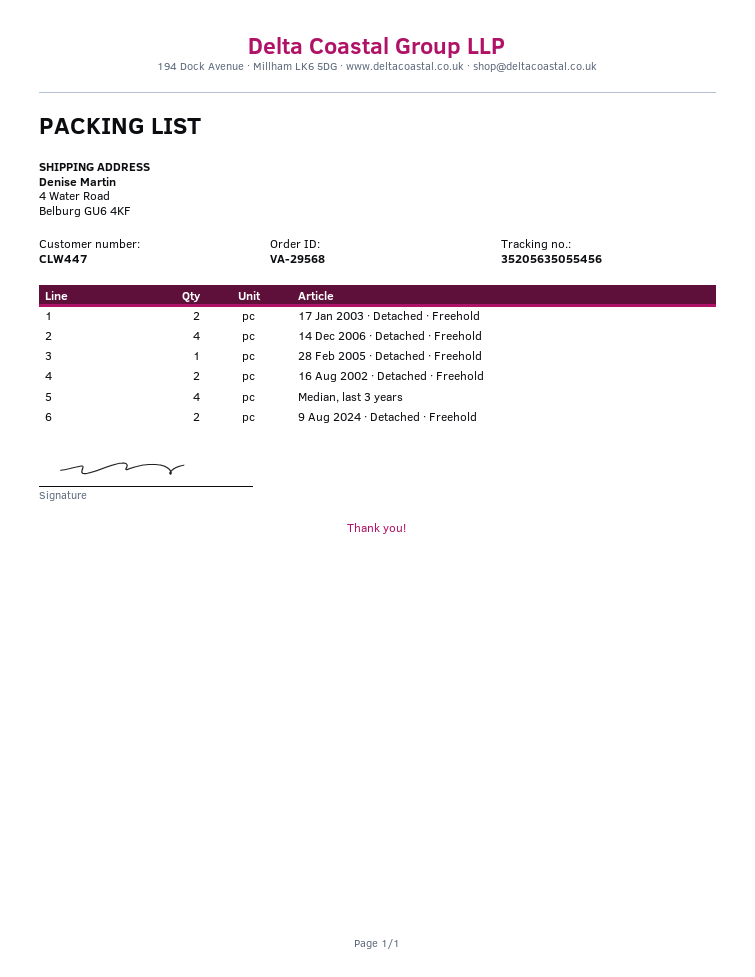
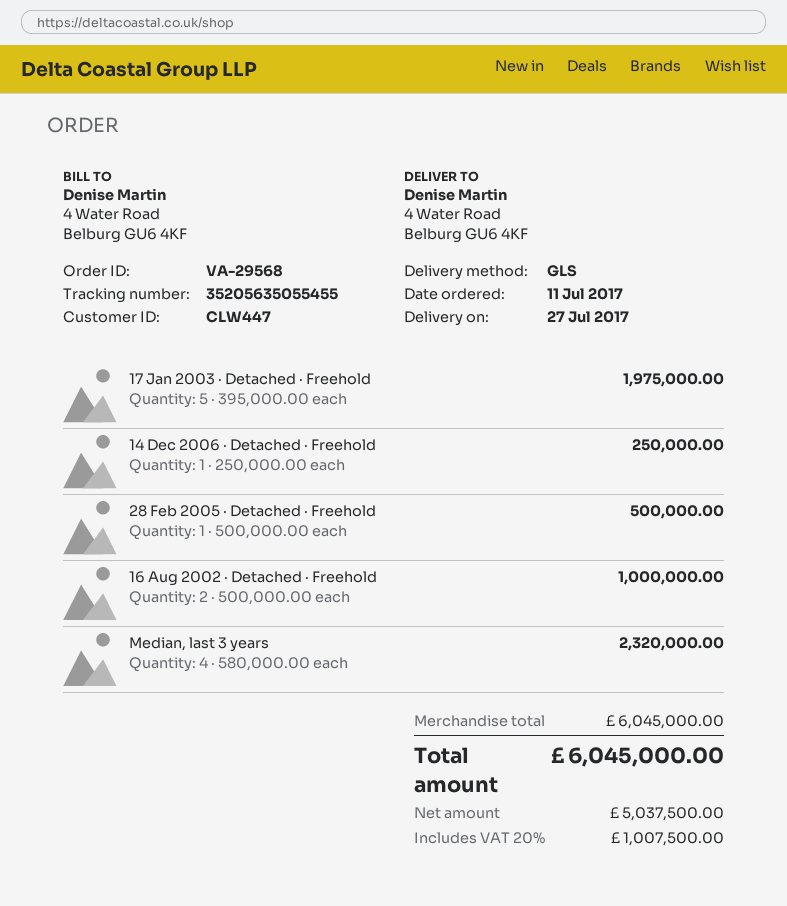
tracking number: 35205635055456 -> 35205635055455
17 Jan 2003 · Detached · Freehold: 2 -> 5
14 Dec 2006 · Detached · Freehold: 4 -> 1
9 Aug 2024 · Detached · Freehold: 2 -> none

